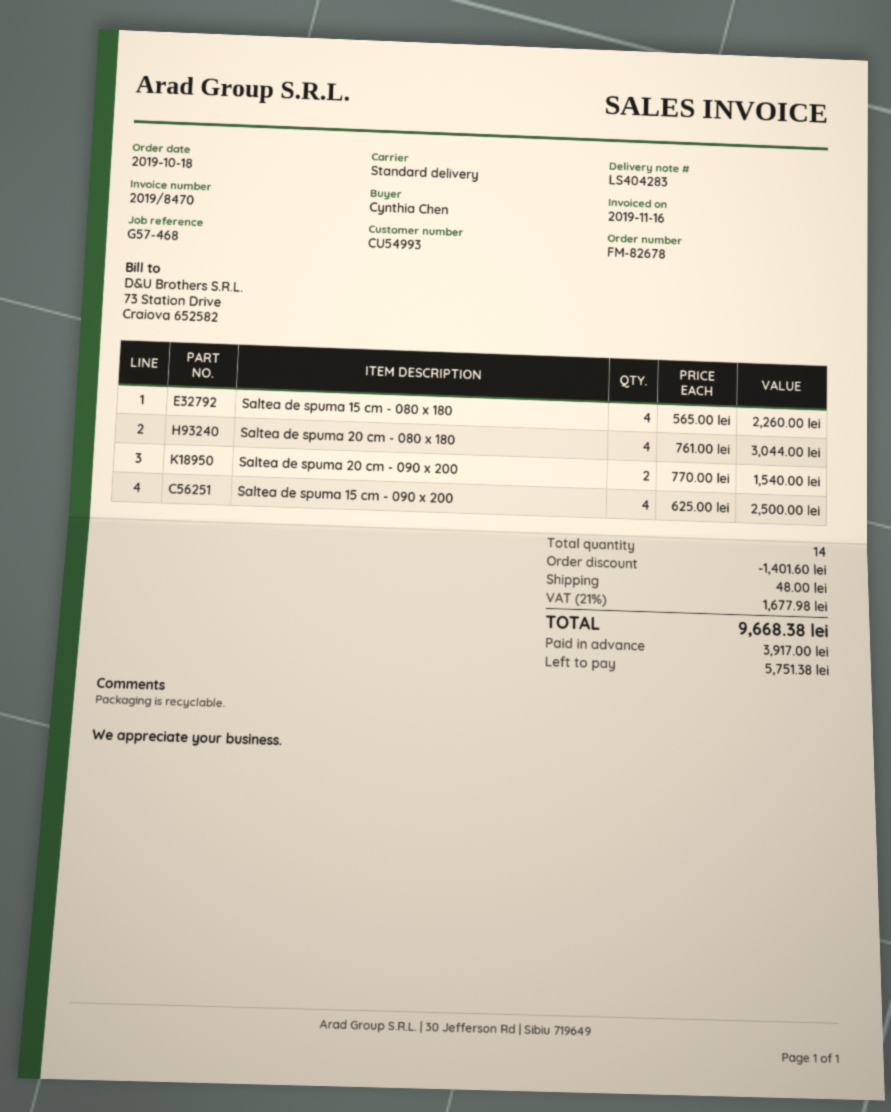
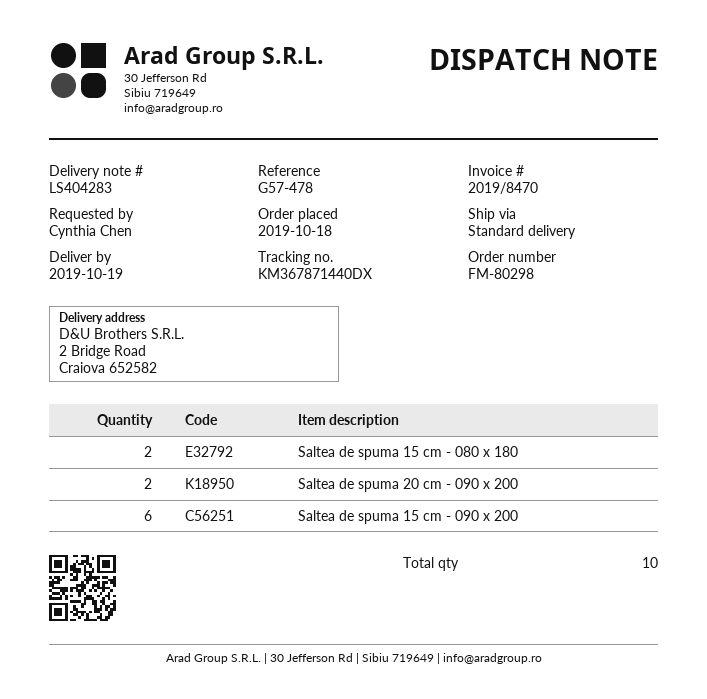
order number: FM-82678 -> FM-80298
reference: G57-468 -> G57-478
Saltea de spuma 15 cm - 080 x 180: 4 -> 2
Saltea de spuma 20 cm - 080 x 180: 4 -> none
Saltea de spuma 15 cm - 090 x 200: 4 -> 6
total quantity: 14 -> 10

